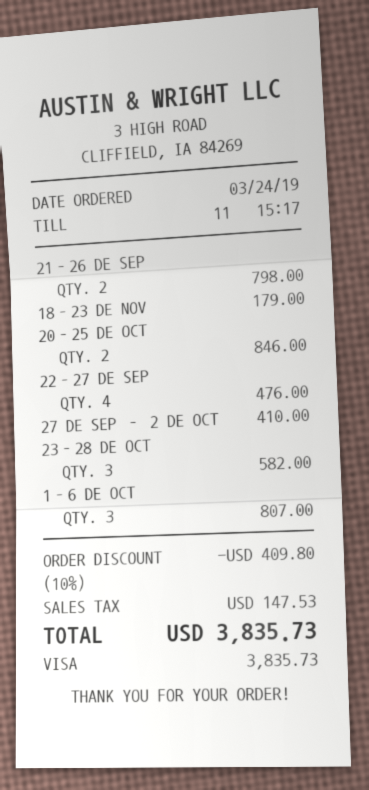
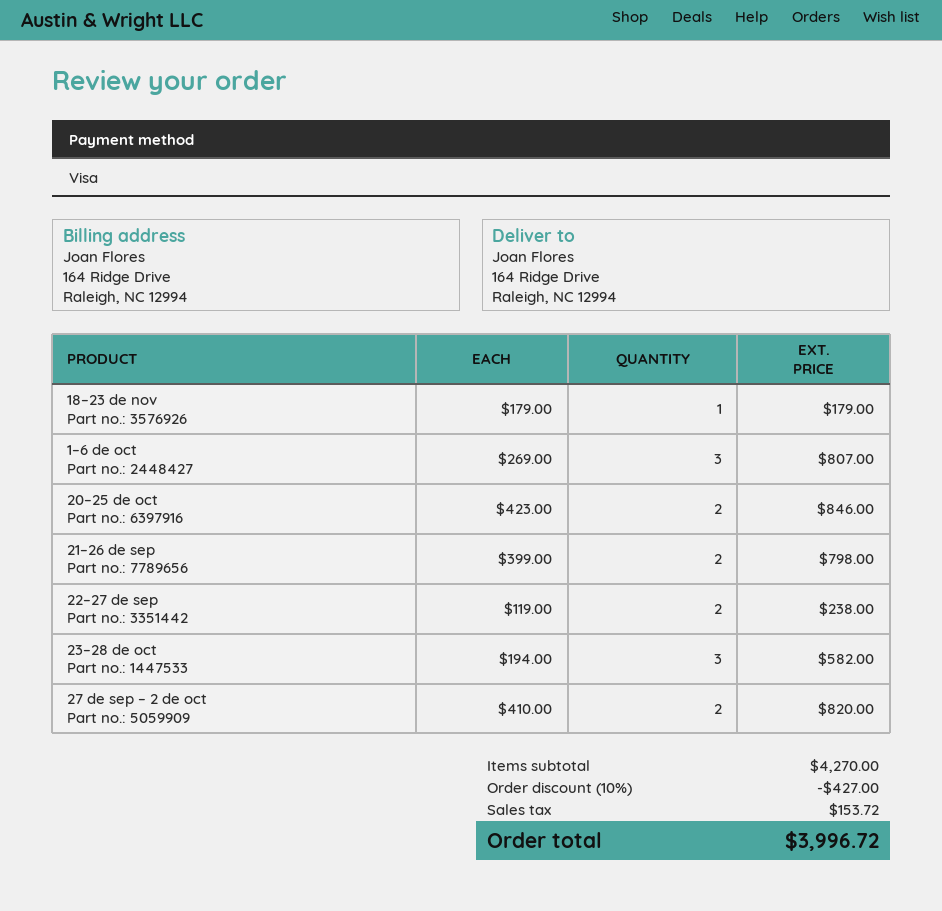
22–27 DE SEP: 4 for 476.00 -> 2 for 238.00
27 DE SEP – 2 DE OCT: 1 for 410.00 -> 2 for 820.00
discount: 10% = 409.80 -> 10% = 427.00
tax: 147.53 -> 153.72
total: 3835.73 -> 3996.72

